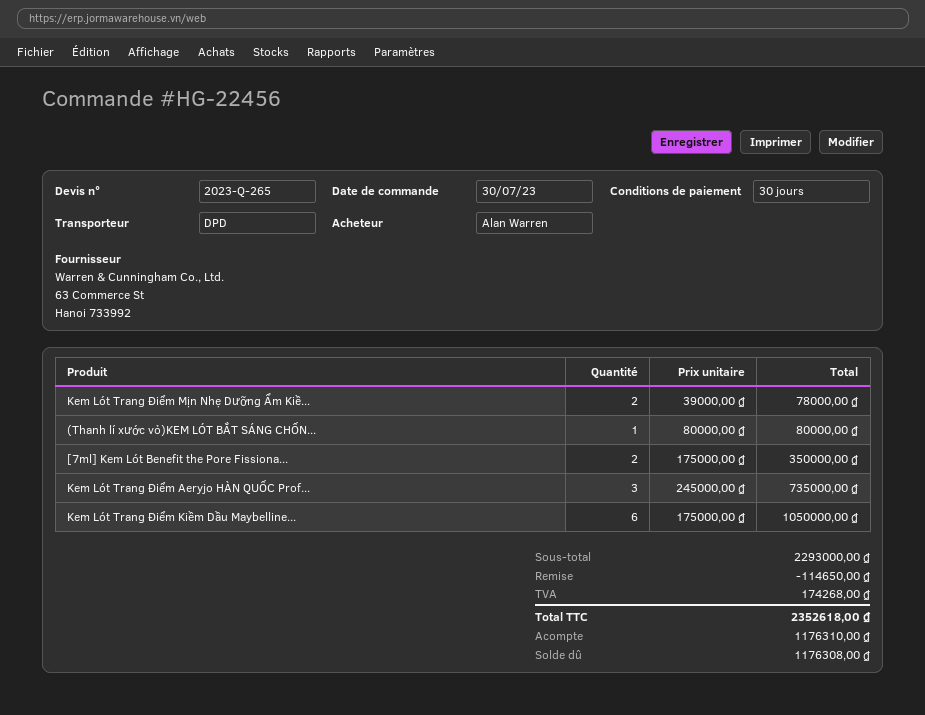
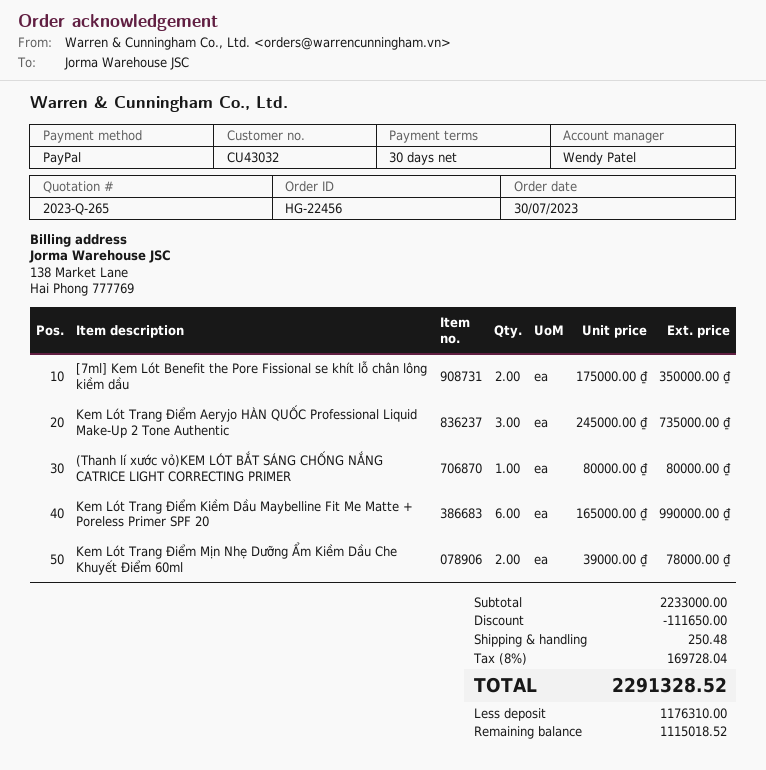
Kem Lót Trang Điểm Kiềm Dầu Maybelline...: 6 x 175000.00 = 1050000.00 -> 6 x 165000.00 = 990000.00
subtotal: 2293000.00 -> 2233000.00
discount: 114650.00 -> 111650.00
shipping: none -> 250.48
tax: 174268.00 -> 169728.04
total: 2352618.00 -> 2291328.52
balance: 1176308.00 -> 1115018.52

